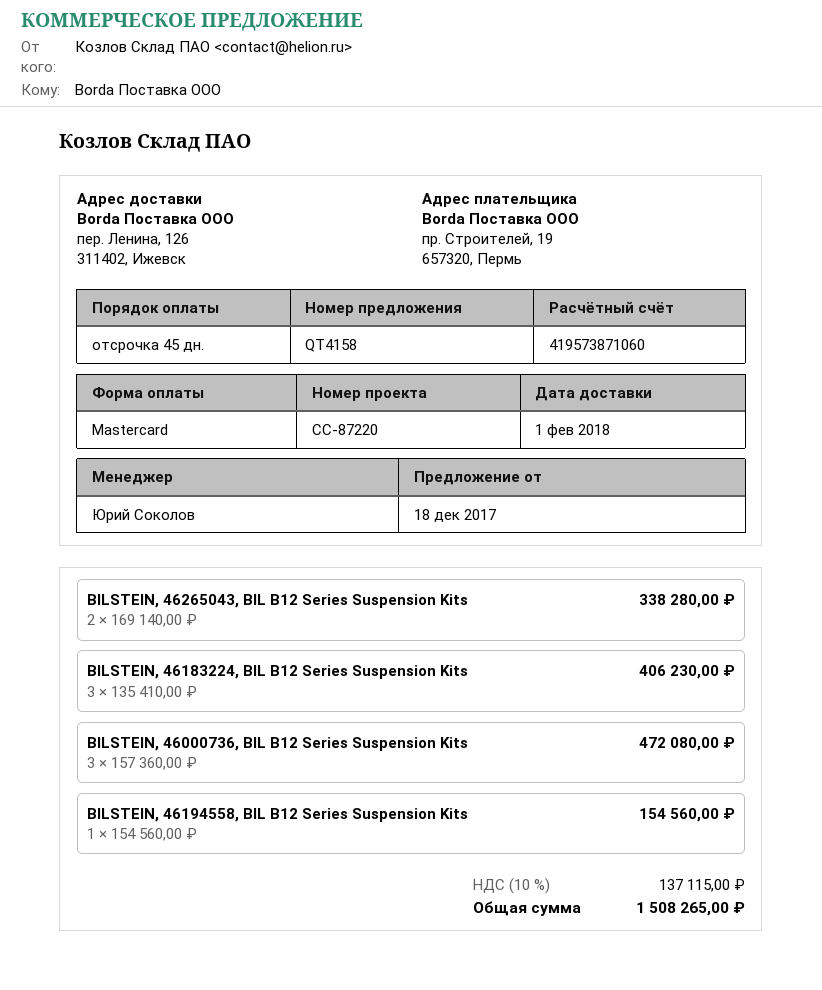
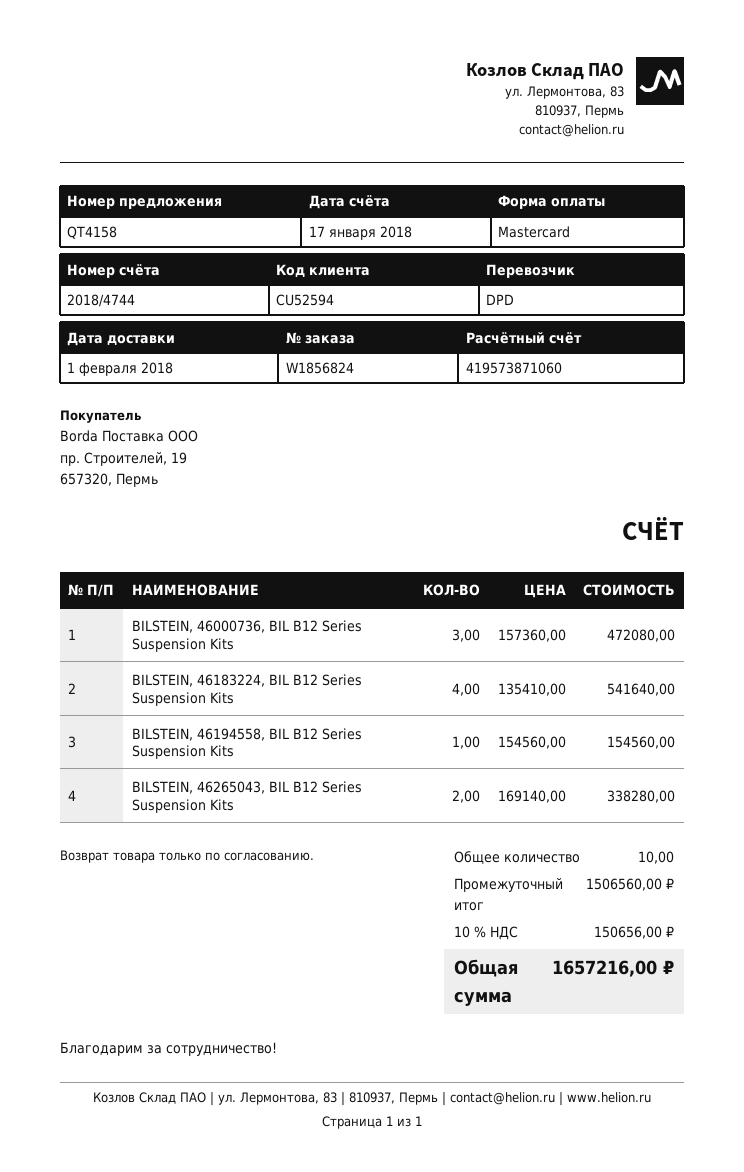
BILSTEIN, 46183224, BIL B12 Series Suspension Kits: 3 x 135410.00 = 406230.00 -> 4 x 135410.00 = 541640.00
tax: 10% = 137115.00 -> 10% = 150656.00
total: 1508265.00 -> 1657216.00

